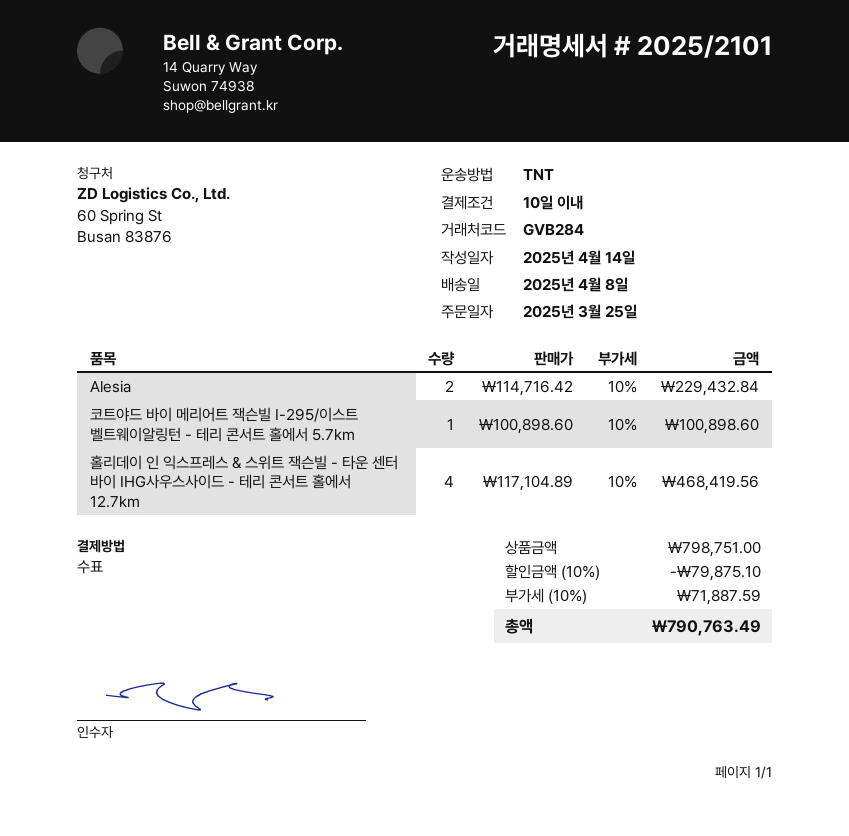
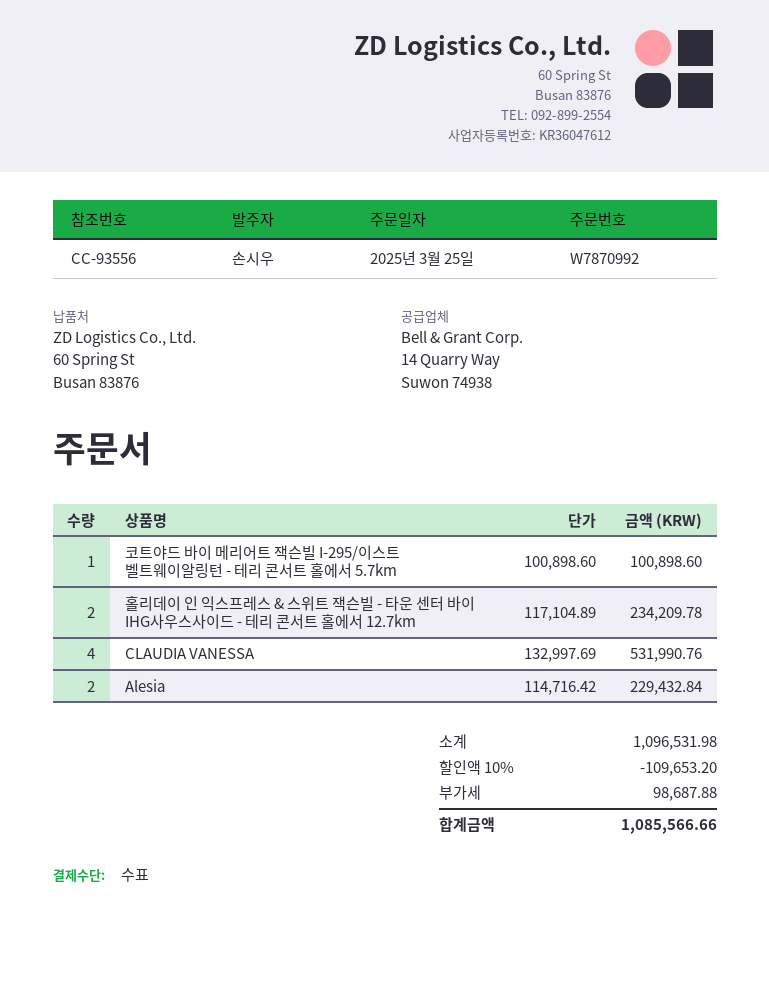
홀리데이 인 익스프레스 & 스위트 잭슨빌 - 타운 센터 바이 IHG사우스사이드 - 테리 콘서트 홀에서 12.7km: 4 x 117104.89 = 468419.56 -> 2 x 117104.89 = 234209.78
CLAUDIA VANESSA: none -> 4 x 132997.69 = 531990.76
subtotal: 798751.00 -> 1096531.98
discount: 10% = 79875.10 -> 10% = 109653.20
tax: 71887.59 -> 98687.88
total: 790763.49 -> 1085566.66

